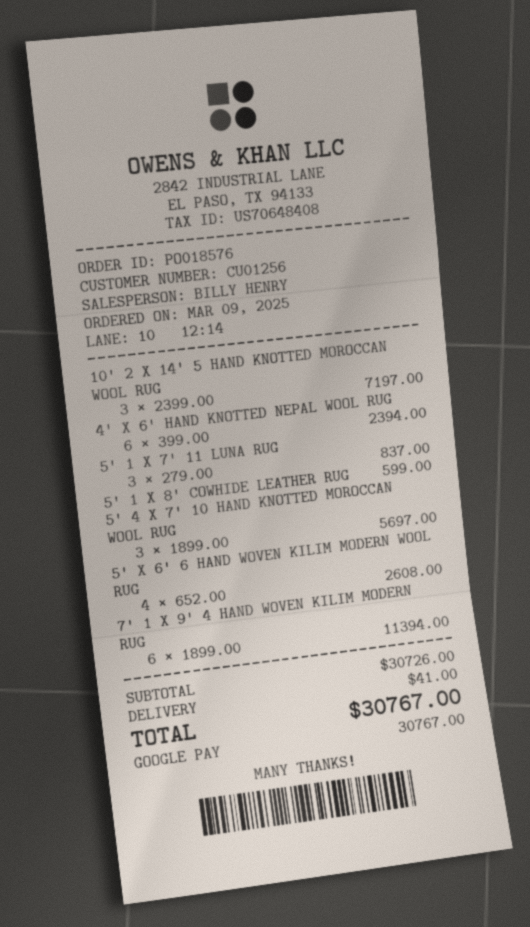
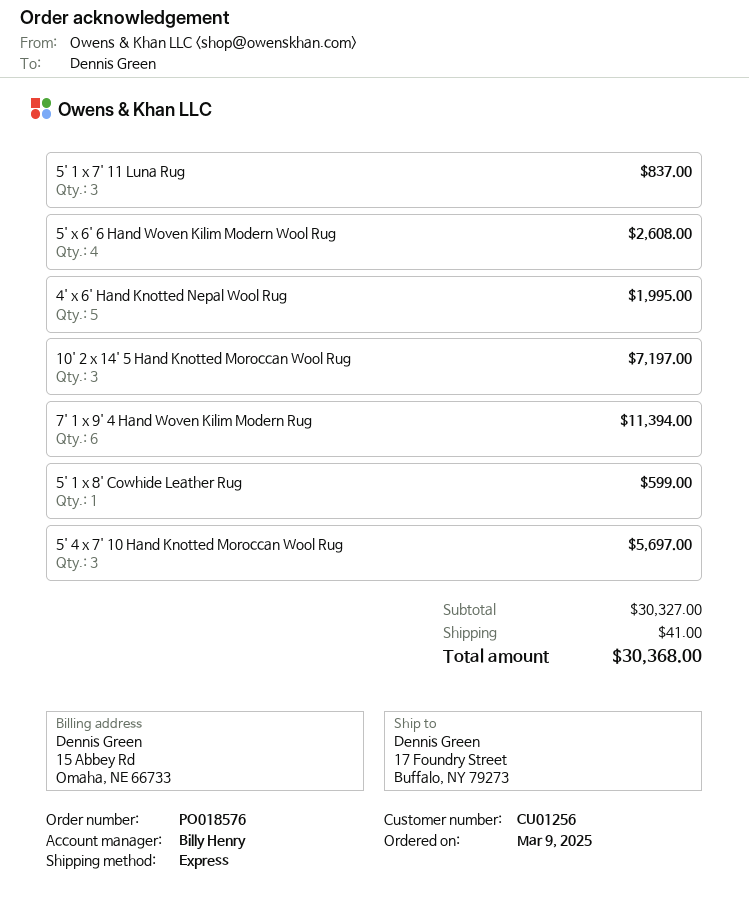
4' X 6' HAND KNOTTED NEPAL WOOL RUG: 6 for 2394.00 -> 5 for 1995.00
subtotal: 30726.00 -> 30327.00
total: 30767.00 -> 30368.00

